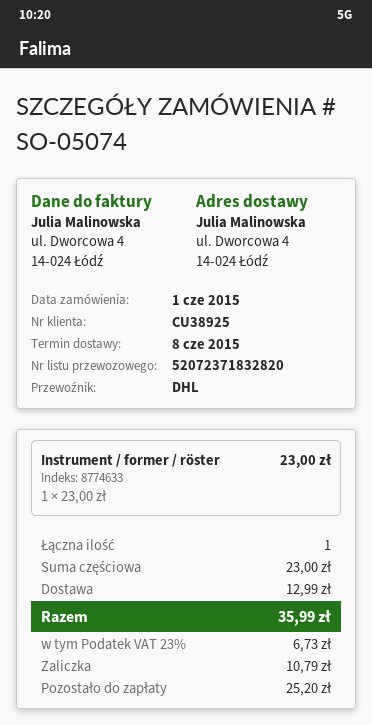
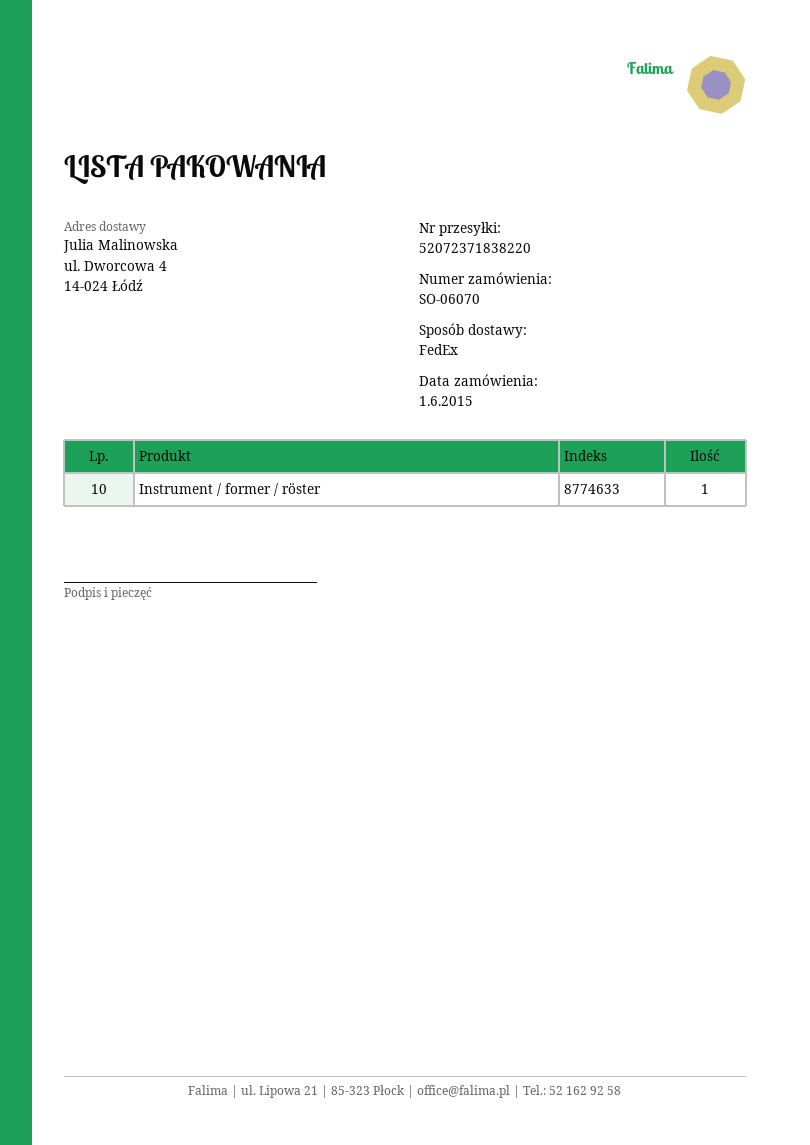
order number: SO-05074 -> SO-06070
shipping method: DHL -> FedEx
tracking number: 52072371832820 -> 52072371838220

